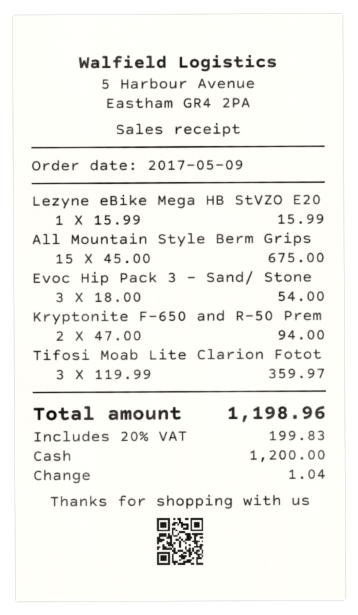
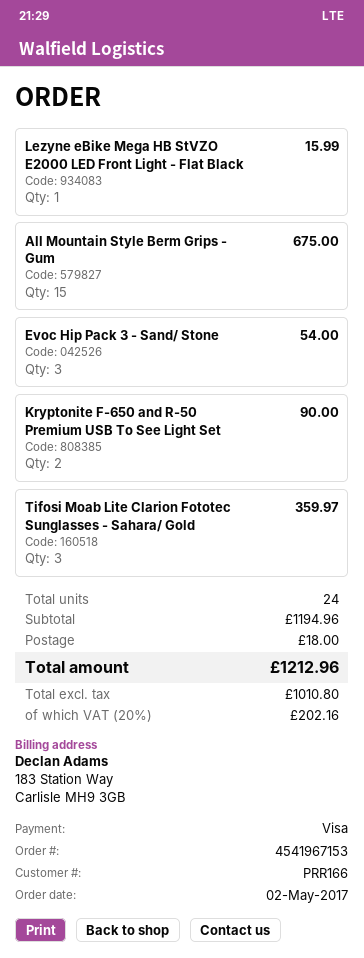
order date: 2017-05-09 -> 2017-05-02
payment method: cash -> Visa
Kryptonite F-650 and R-50 Prem: 2 for 94.00 -> 2 for 90.00
shipping: none -> 18.00
tax: 20% = 199.83 -> 20% = 202.16
total: 1198.96 -> 1212.96

